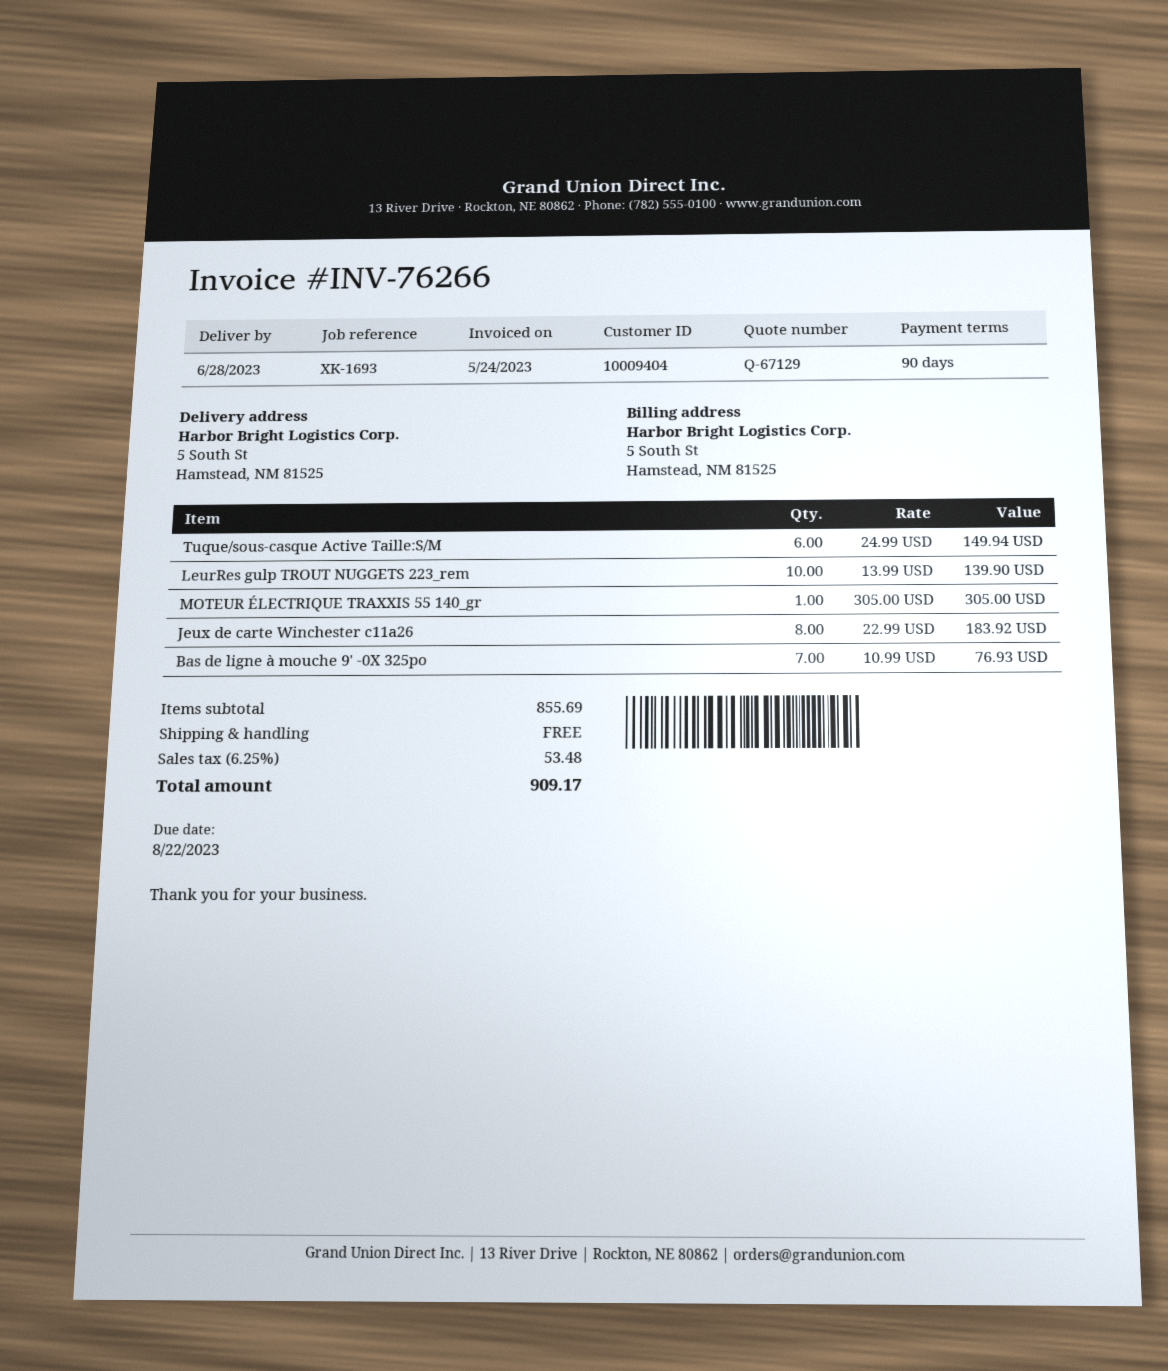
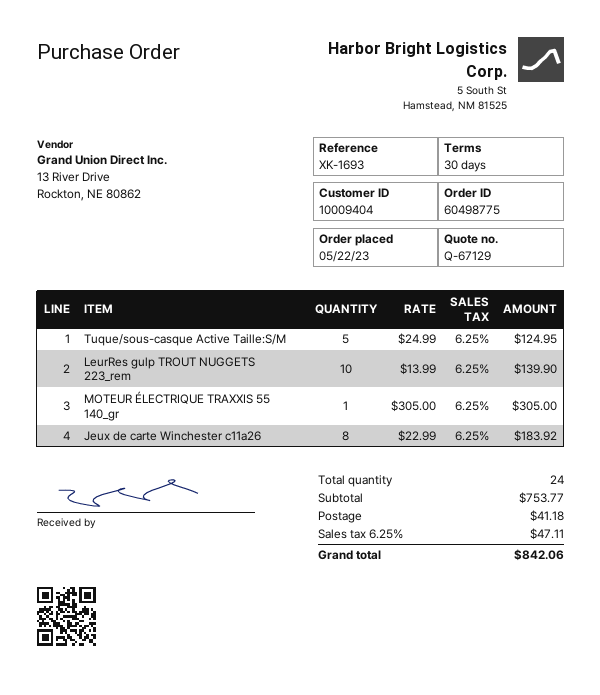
payment terms: 90 days -> 30 days
Tuque/sous-casque Active Taille:S/M: 6 x 24.99 = 149.94 -> 5 x 24.99 = 124.95
Bas de ligne à mouche 9' -0X 325po: 7 x 10.99 = 76.93 -> none
subtotal: 855.69 -> 753.77
shipping: 0.00 -> 41.18
tax: 6.25% = 53.48 -> 6.25% = 47.11
total: 909.17 -> 842.06

